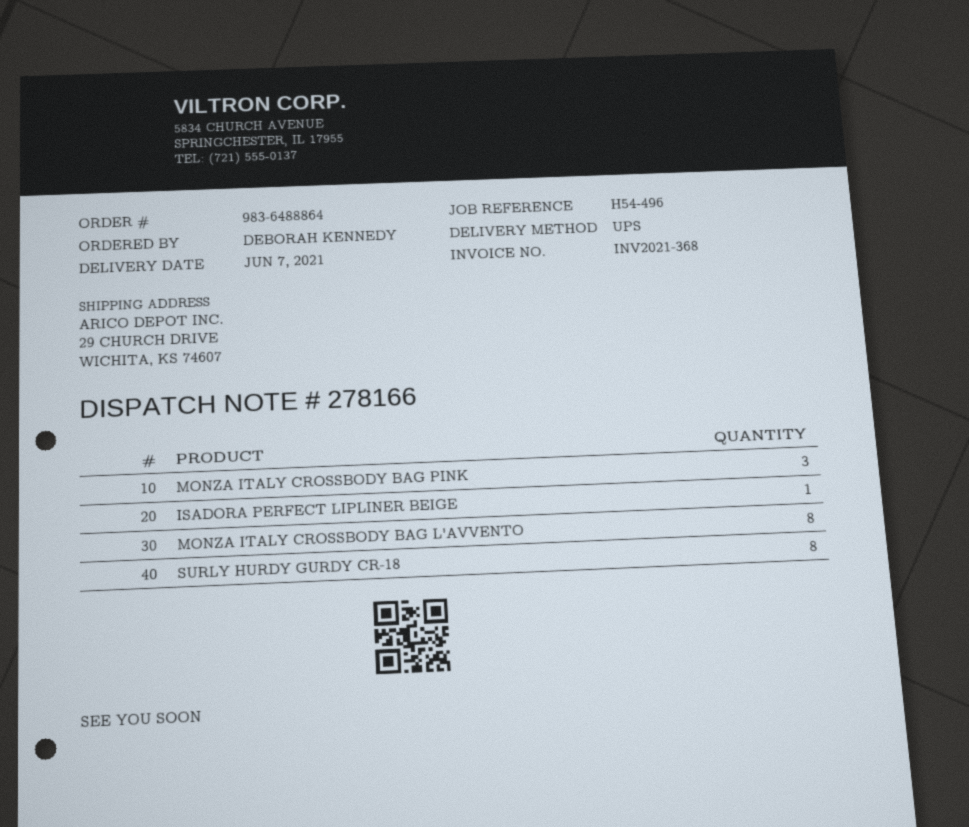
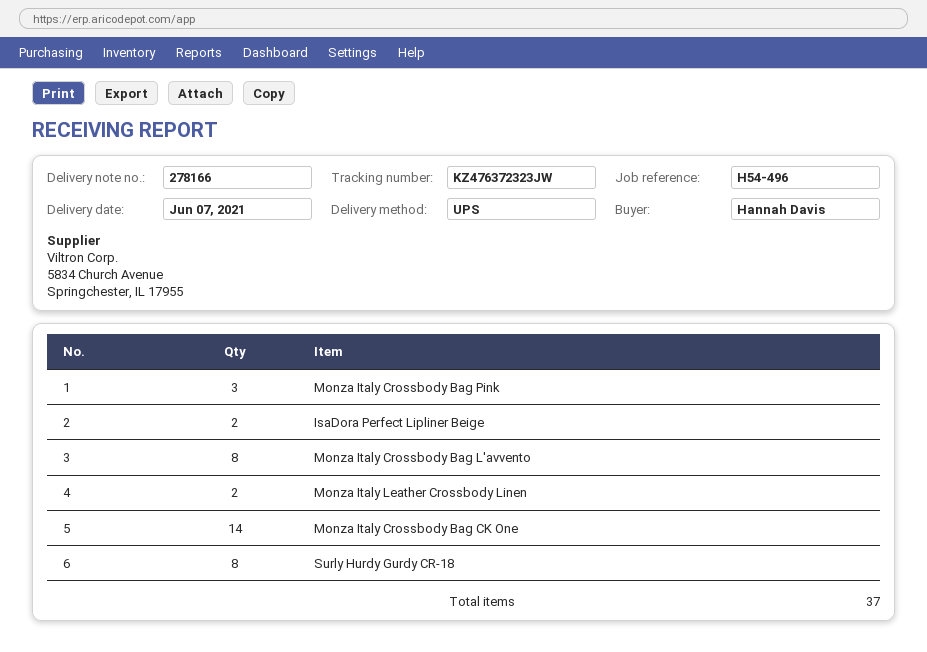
ordered by: DEBORAH KENNEDY -> Hannah Davis
ISADORA PERFECT LIPLINER BEIGE: 1 -> 2
Monza Italy Leather Crossbody Linen: none -> 2
Monza Italy Crossbody Bag CK One: none -> 14

